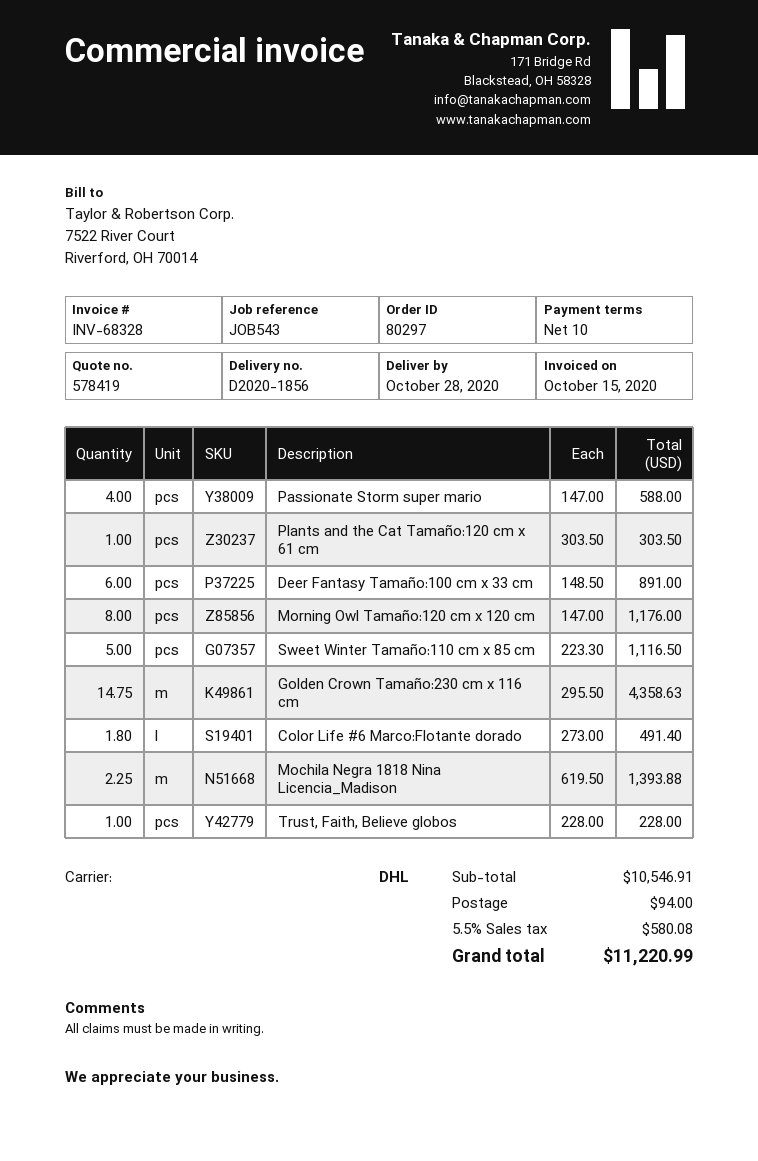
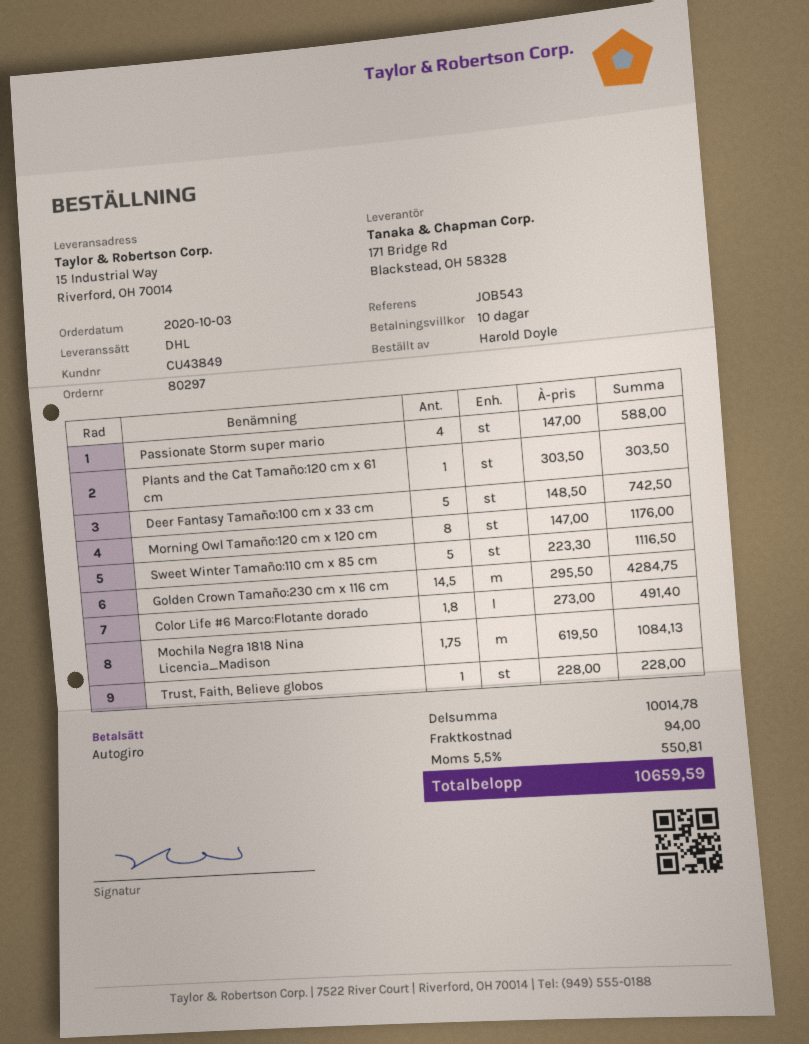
Deer Fantasy Tamaño:100 cm x 33 cm: 6 x 148.50 = 891.00 -> 5 x 148.50 = 742.50
Golden Crown Tamaño:230 cm x 116 cm: 14.75 x 295.50 = 4358.63 -> 14.5 x 295.50 = 4284.75
Mochila Negra 1818 Nina Licencia_Madison: 2.25 x 619.50 = 1393.88 -> 1.75 x 619.50 = 1084.13
subtotal: 10546.91 -> 10014.78
tax: 5.5% = 580.08 -> 5.5% = 550.81
total: 11220.99 -> 10659.59

